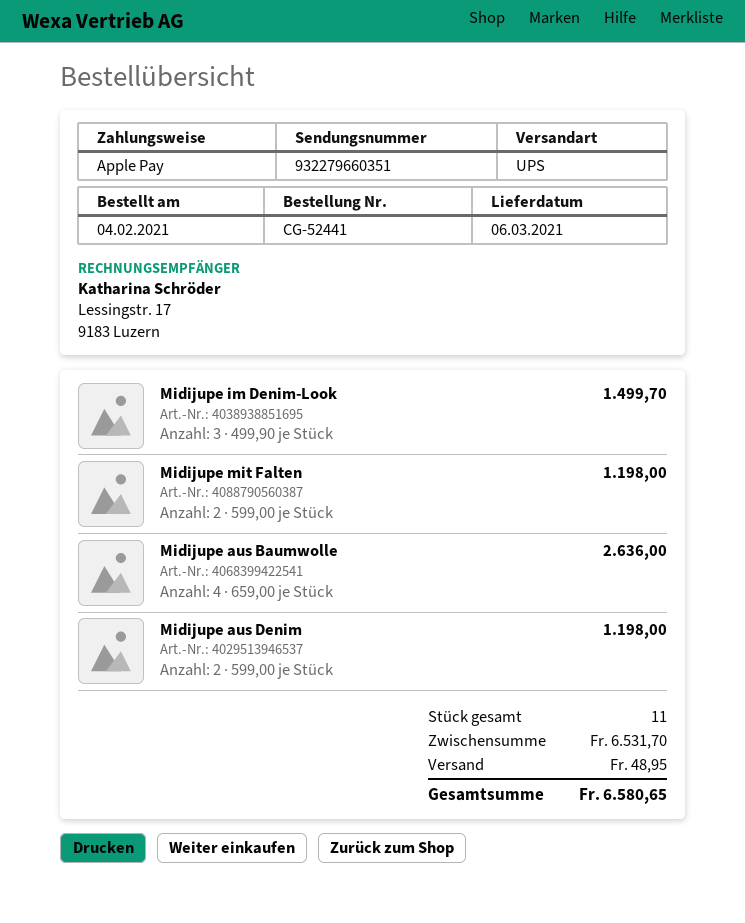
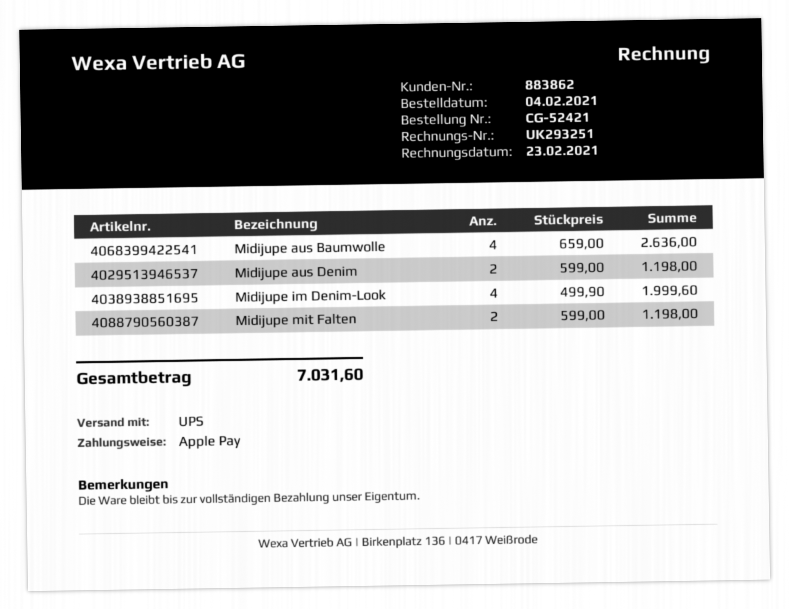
order number: CG-52441 -> CG-52421
Midijupe im Denim-Look: 3 x 499.90 = 1499.70 -> 4 x 499.90 = 1999.60
shipping: 48.95 -> none
total: 6580.65 -> 7031.60

